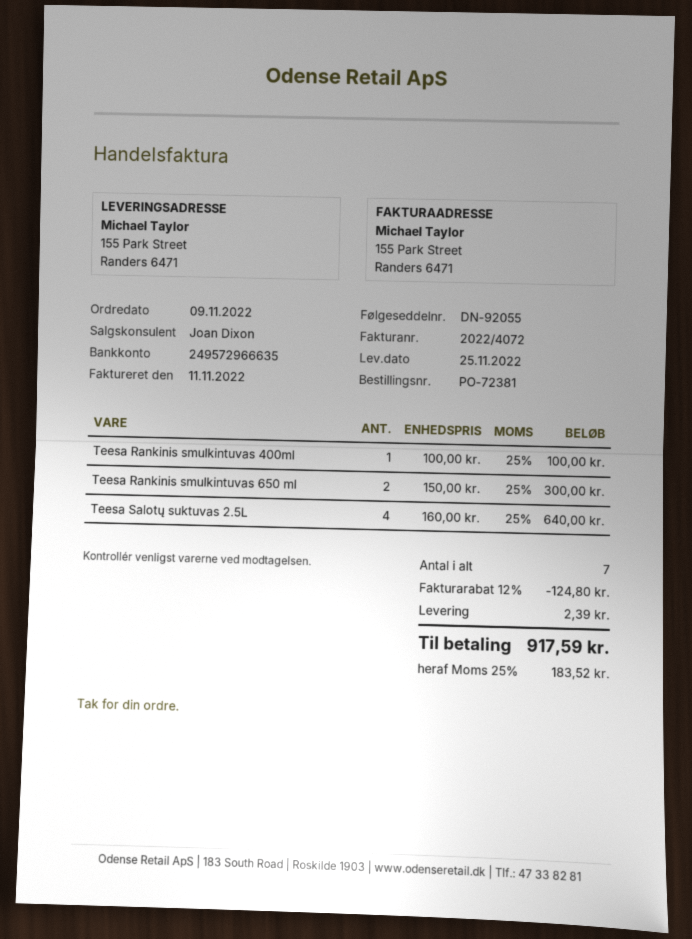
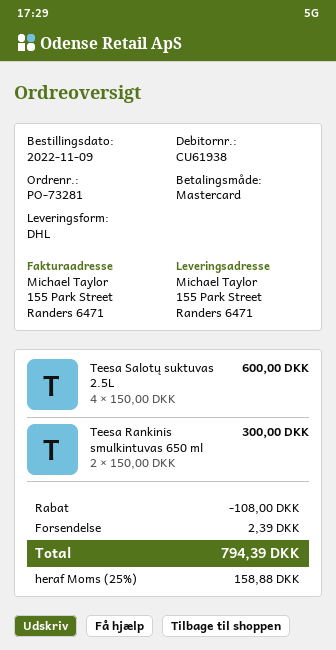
order number: PO-72381 -> PO-73281
Teesa Rankinis smulkintuvas 400ml: 1 x 100.00 = 100.00 -> none
Teesa Salotų suktuvas 2.5L: 4 x 160.00 = 640.00 -> 4 x 150.00 = 600.00
discount: 124.80 -> 108.00
tax: 25% = 183.52 -> 25% = 158.88
total: 917.59 -> 794.39

